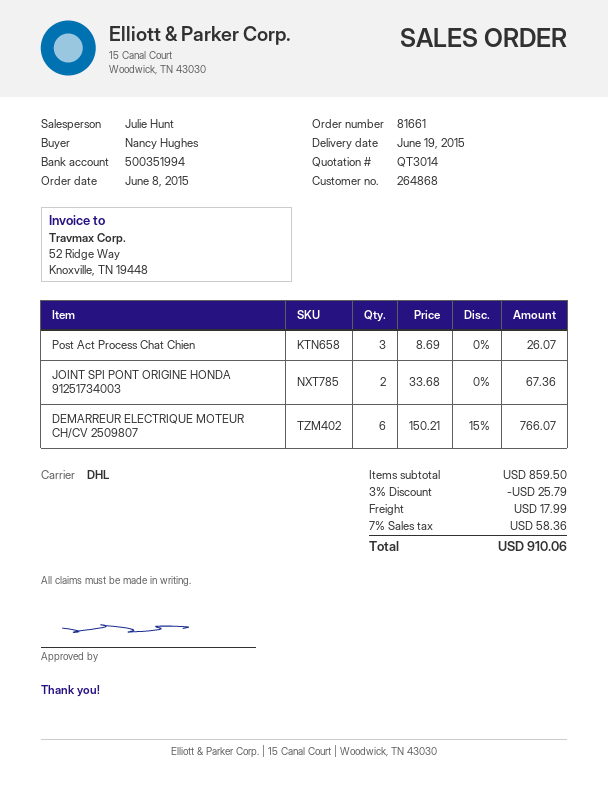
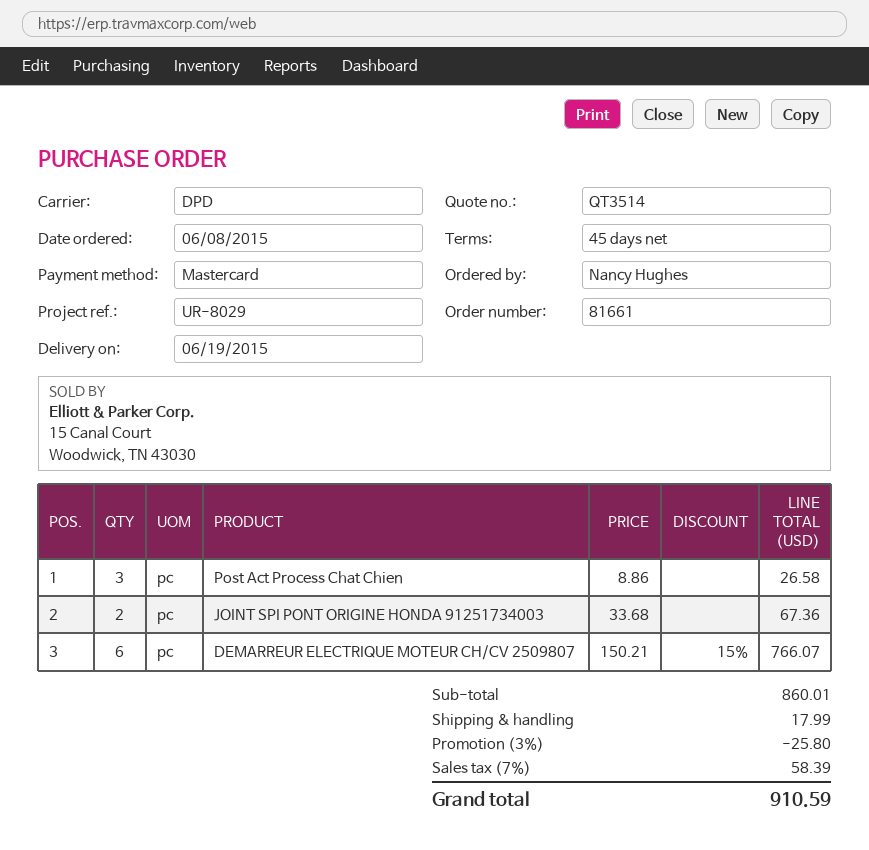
quote number: QT3014 -> QT3514
shipping method: DHL -> DPD
Post Act Process Chat Chien: 3 x 8.69 = 26.07 -> 3 x 8.86 = 26.58
subtotal: 859.50 -> 860.01
discount: 3% = 25.79 -> 3% = 25.80
tax: 7% = 58.36 -> 7% = 58.39
total: 910.06 -> 910.59

